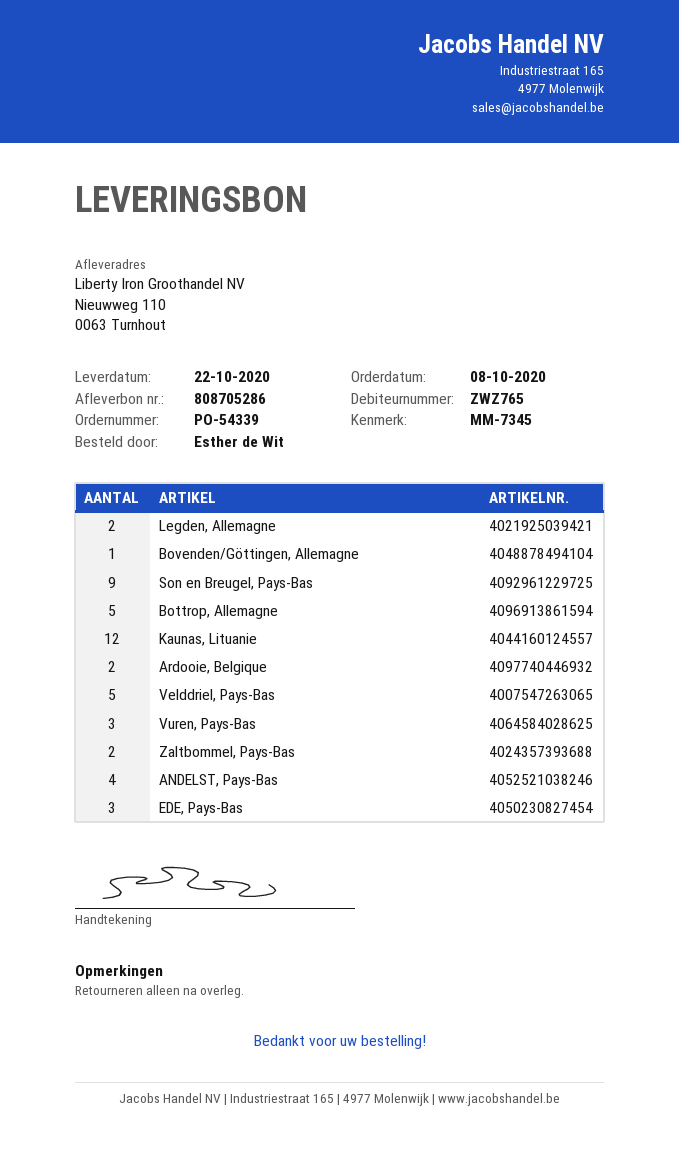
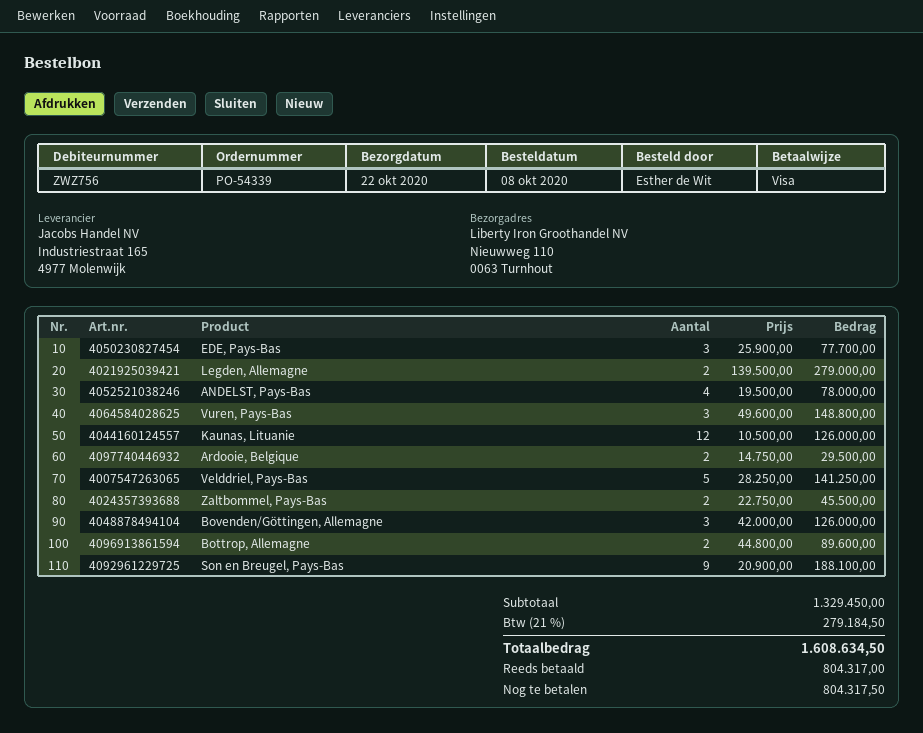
customer number: ZWZ765 -> ZWZ756
Bovenden/Göttingen, Allemagne: 1 -> 3
Bottrop, Allemagne: 5 -> 2

